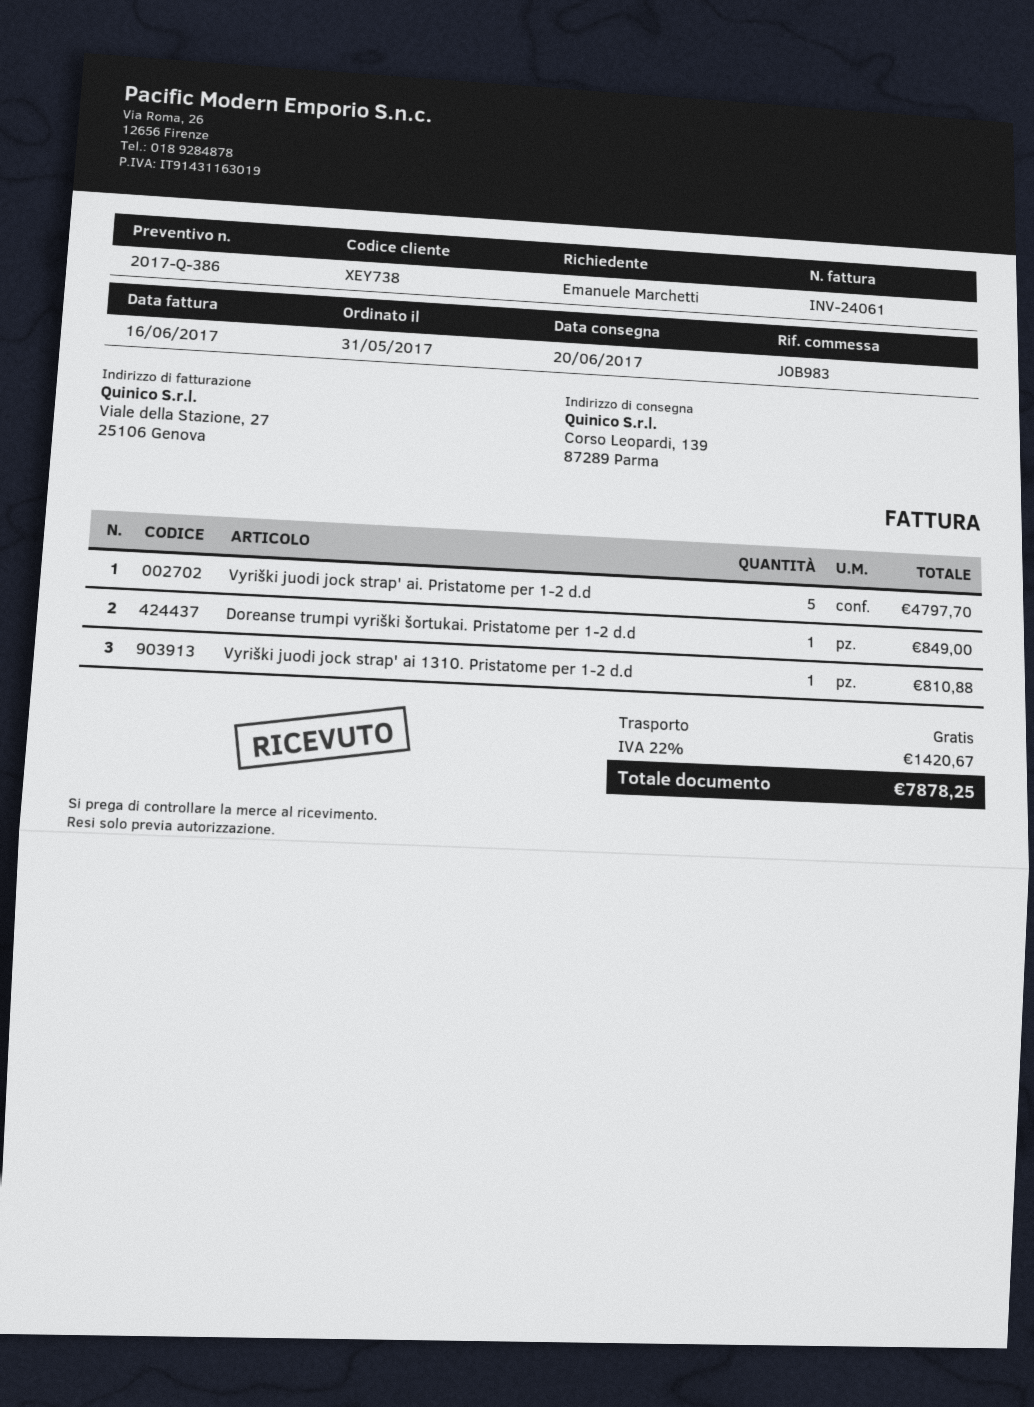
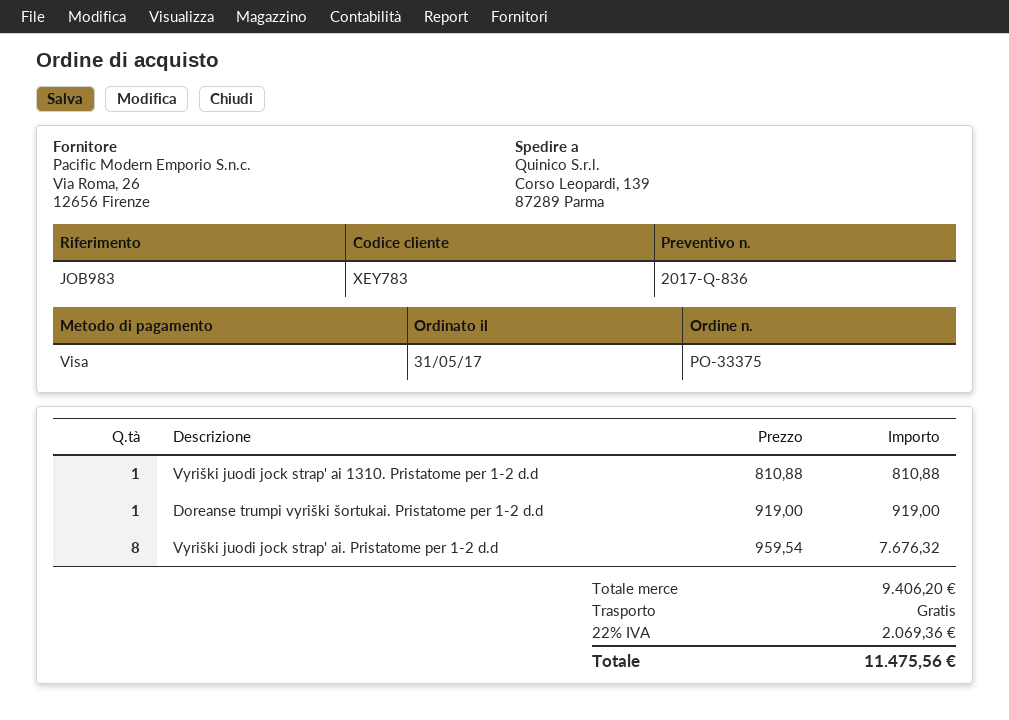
quote number: 2017-Q-386 -> 2017-Q-836
customer number: XEY738 -> XEY783
Vyriški juodi jock strap' ai. Pristatome per 1-2 d.d: 5 for 4797.70 -> 8 for 7676.32
Doreanse trumpi vyriški šortukai. Pristatome per 1-2 d.d: 1 for 849.00 -> 1 for 919.00
tax: 22% = 1420.67 -> 22% = 2069.36
total: 7878.25 -> 11475.56

